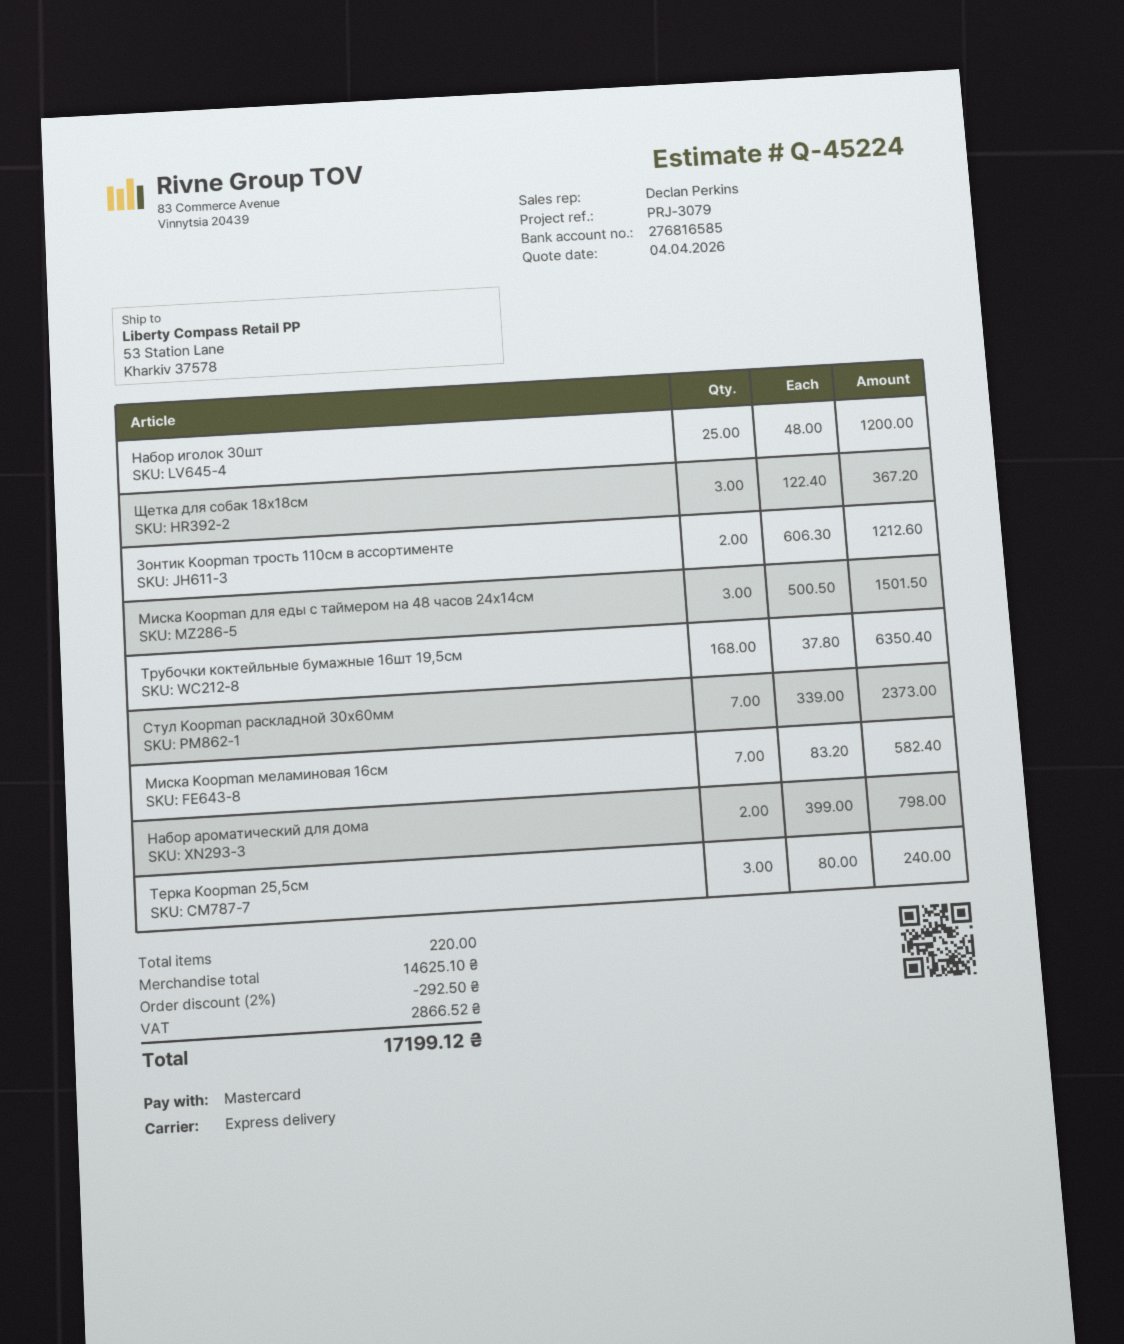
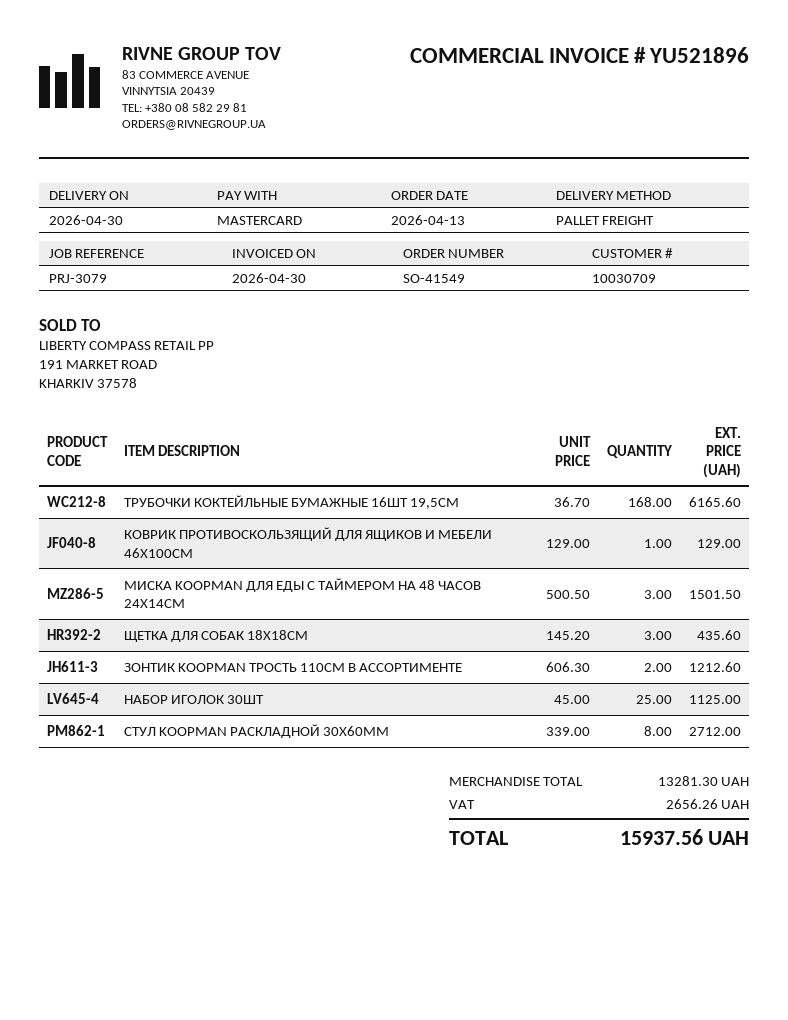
shipping method: express -> pallet freight
Набор иголок 30шт: 25 x 48.00 = 1200.00 -> 25 x 45.00 = 1125.00
Щетка для собак 18х18см: 3 x 122.40 = 367.20 -> 3 x 145.20 = 435.60
Трубочки коктейльные бумажные 16шт 19,5см: 168 x 37.80 = 6350.40 -> 168 x 36.70 = 6165.60
Стул Koopman раскладной 30х60мм: 7 x 339.00 = 2373.00 -> 8 x 339.00 = 2712.00
Миска Koopman меламиновая 16см: 7 x 83.20 = 582.40 -> none
Набор ароматический для дома: 2 x 399.00 = 798.00 -> none
Терка Koopman 25,5см: 3 x 80.00 = 240.00 -> none
КОВРИК ПРОТИВОСКОЛЬЗЯЩИЙ ДЛЯ ЯЩИКОВ И МЕБЕЛИ 46Х100СМ: none -> 1 x 129.00 = 129.00
subtotal: 14625.10 -> 13281.30
discount: 2% = 292.50 -> none
tax: 2866.52 -> 2656.26
total: 17199.12 -> 15937.56

